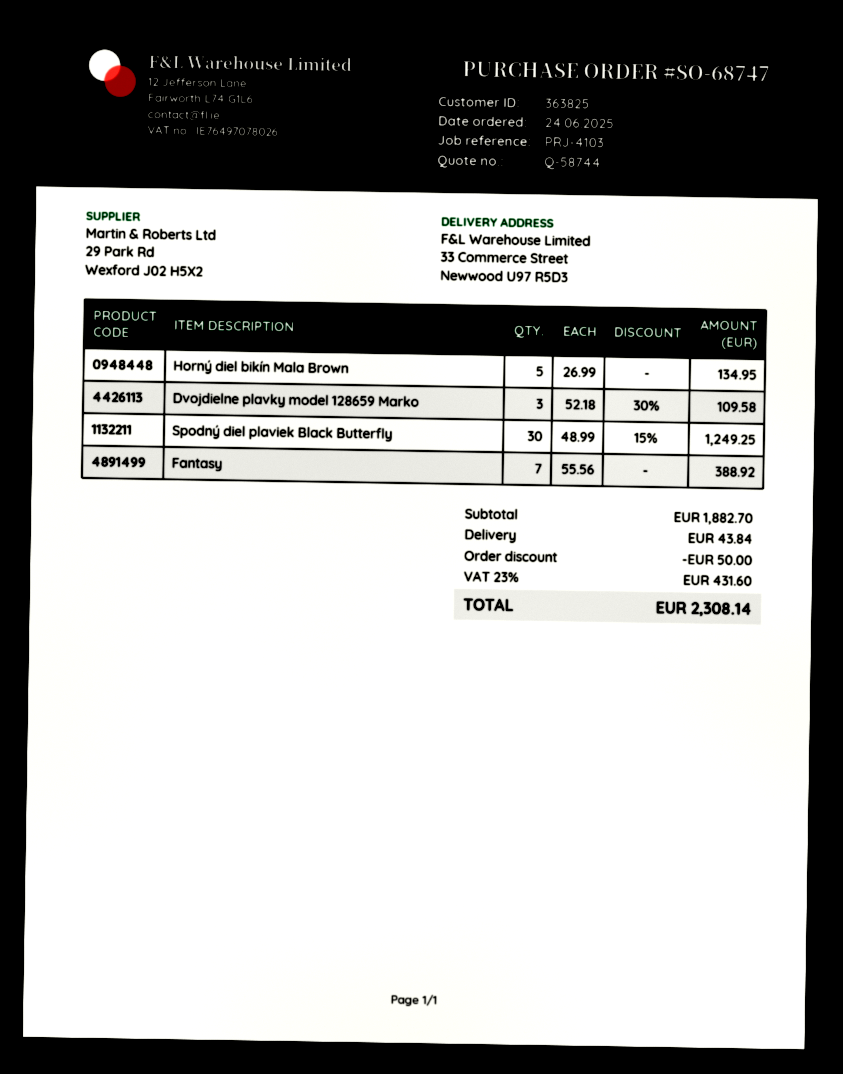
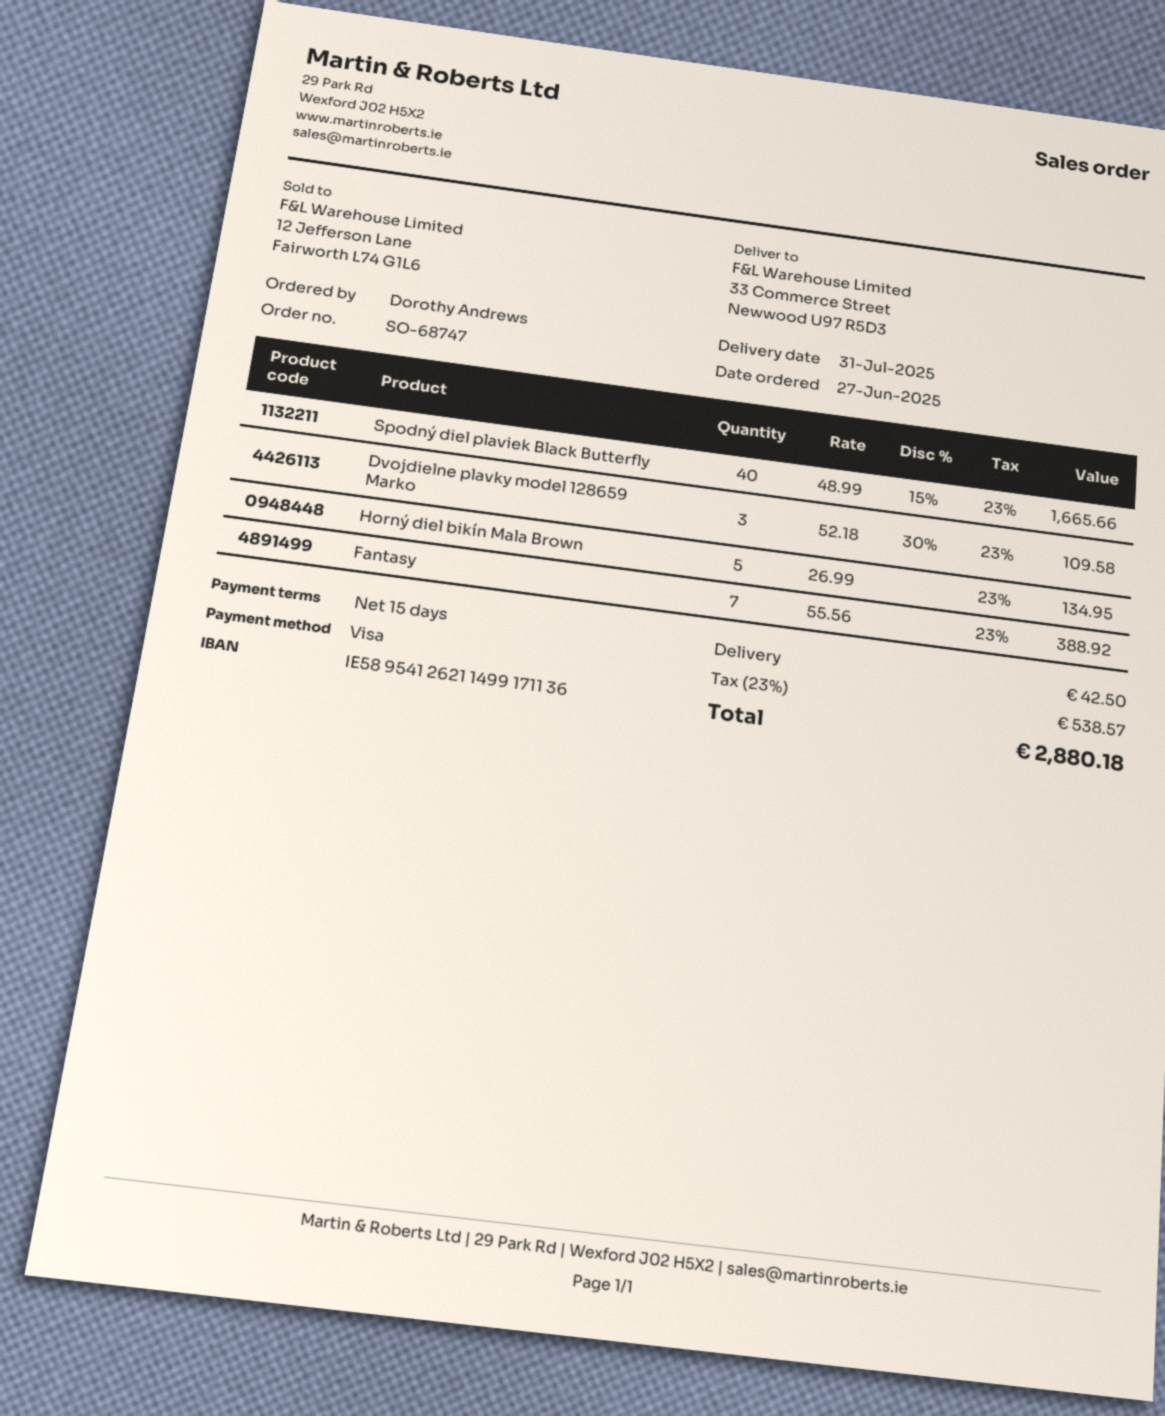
order date: 2025-06-24 -> 2025-06-27
Spodný diel plaviek Black Butterfly: 30 x 48.99 - 15% = 1249.25 -> 40 x 48.99 - 15% = 1665.66
discount: 50.00 -> none
shipping: 43.84 -> 42.50
tax: 23% = 431.60 -> 23% = 538.57
total: 2308.14 -> 2880.18

